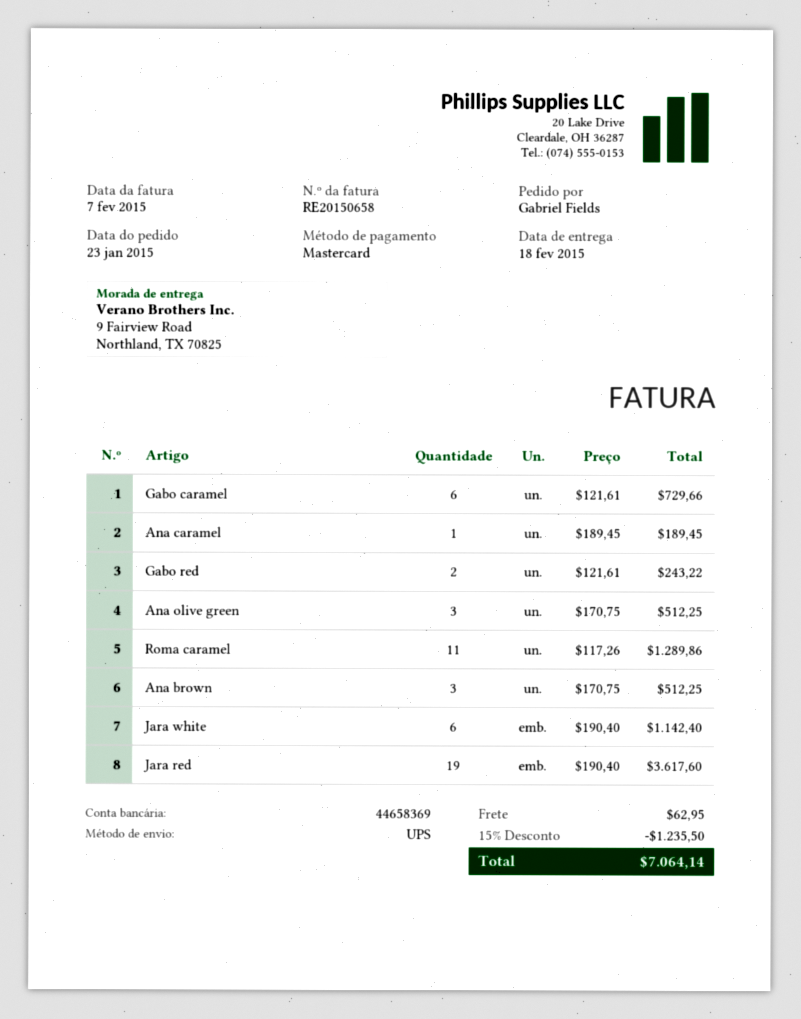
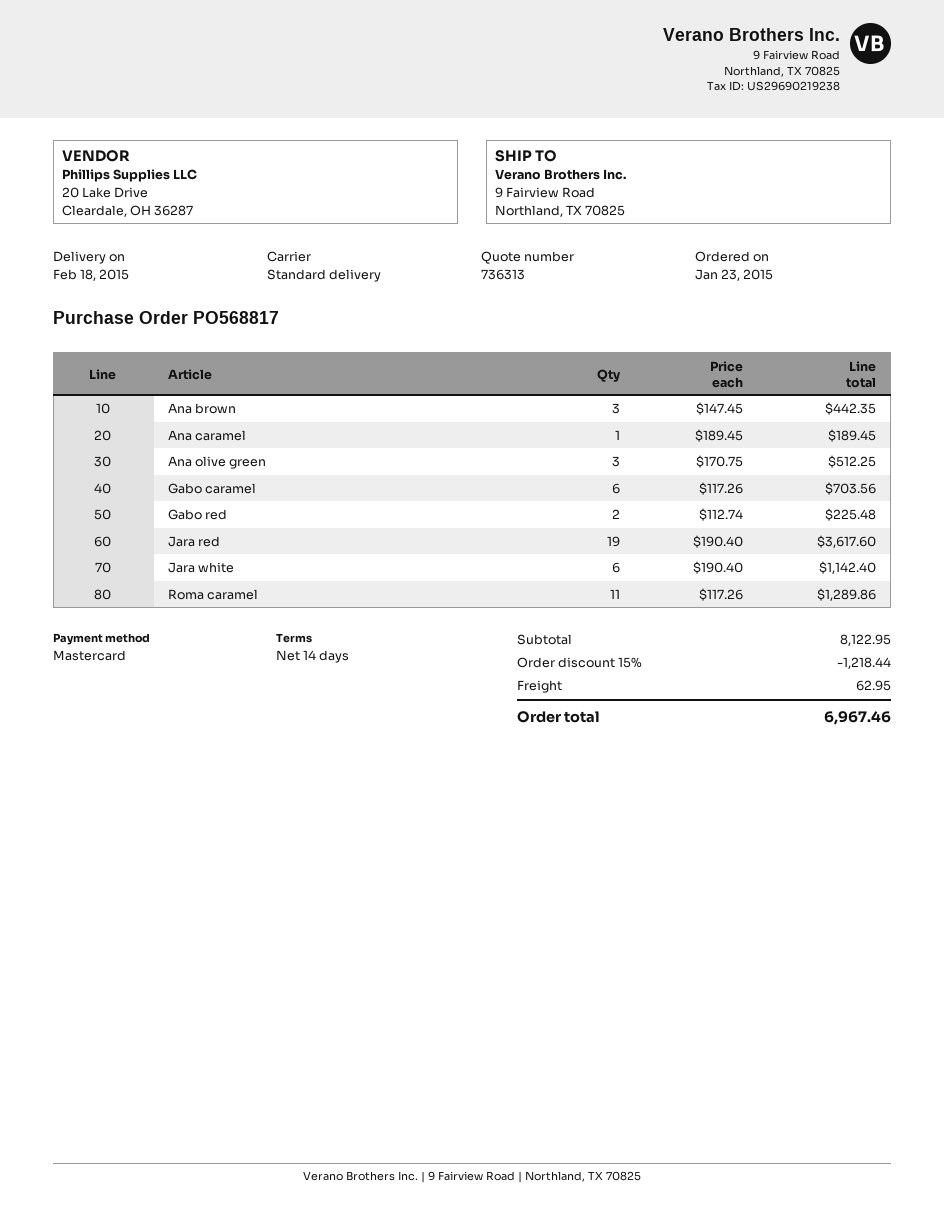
shipping method: UPS -> standard
Gabo caramel: 6 x 121.61 = 729.66 -> 6 x 117.26 = 703.56
Gabo red: 2 x 121.61 = 243.22 -> 2 x 112.74 = 225.48
Ana brown: 3 x 170.75 = 512.25 -> 3 x 147.45 = 442.35
discount: 15% = 1235.50 -> 15% = 1218.44
total: 7064.14 -> 6967.46

